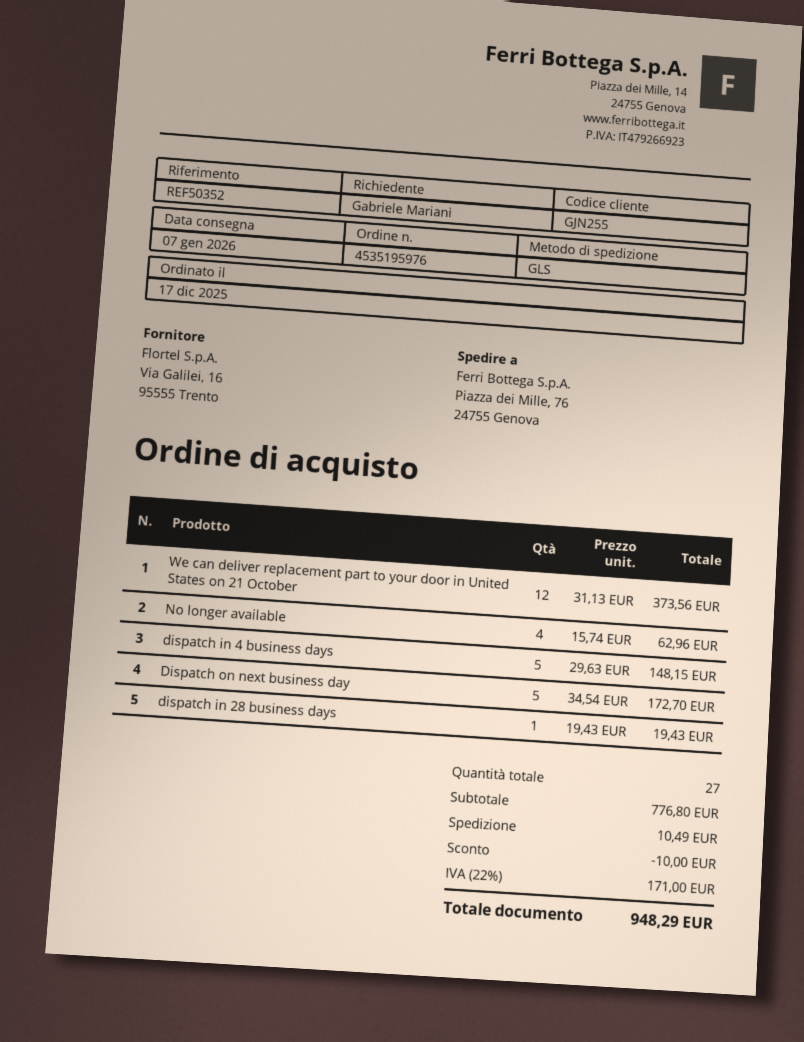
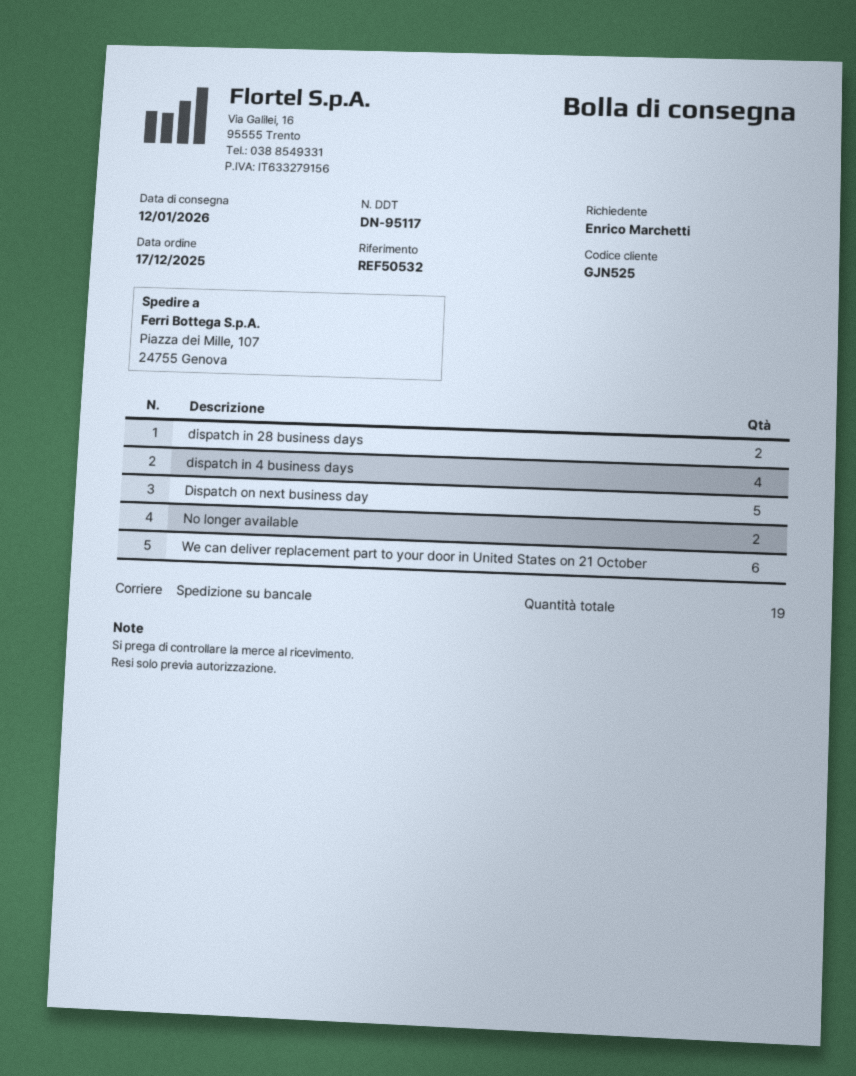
delivery date: 2026-01-07 -> 2026-01-12
customer number: GJN255 -> GJN525
reference: REF50352 -> REF50532
ordered by: Gabriele Mariani -> Enrico Marchetti
shipping method: GLS -> pallet freight
ship to: Piazza dei Mille, 76, 24755 Genova -> Piazza dei Mille, 107, 24755 Genova
We can deliver replacement part to your door in United States on 21 October: 12 -> 6
No longer available: 4 -> 2
dispatch in 4 business days: 5 -> 4
dispatch in 28 business days: 1 -> 2
total quantity: 27 -> 19

